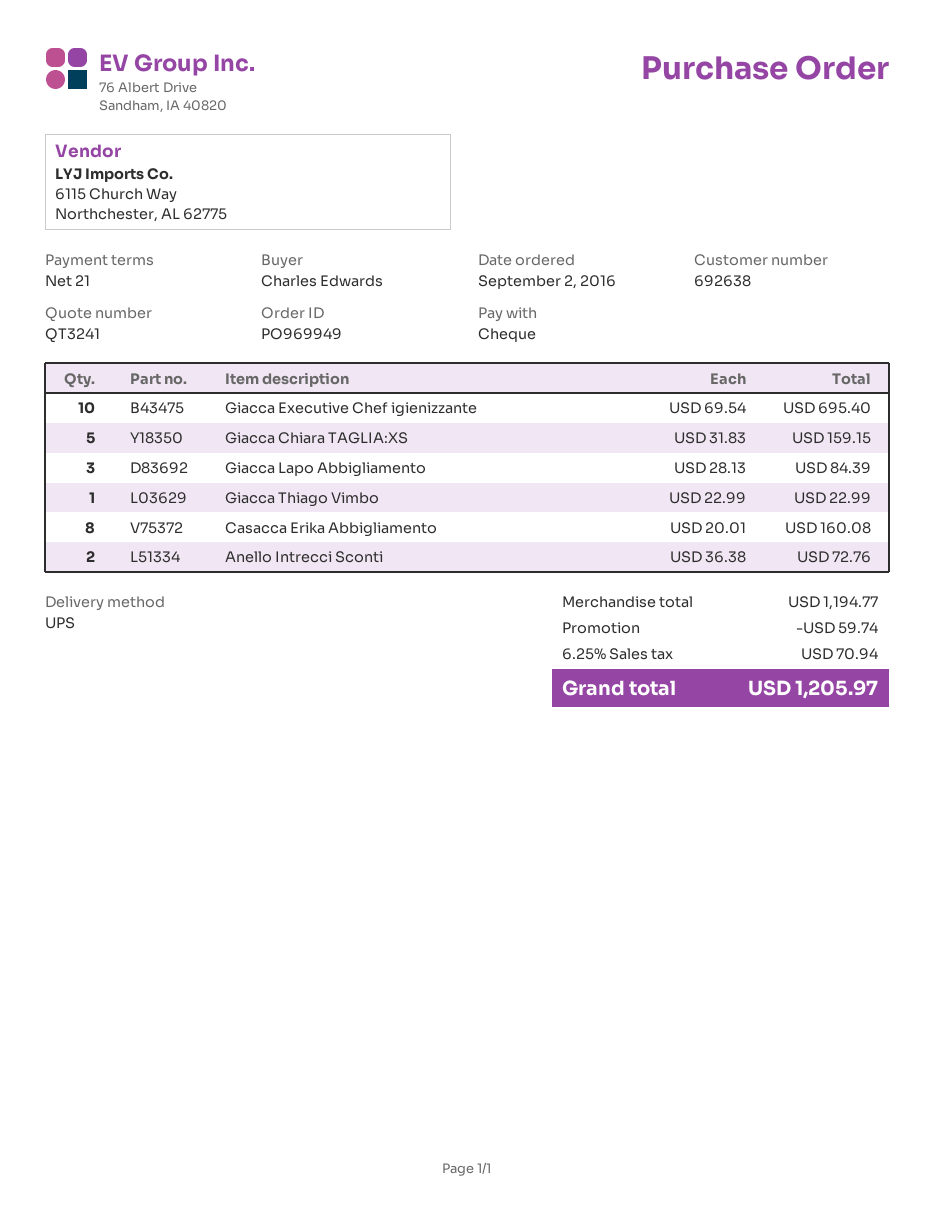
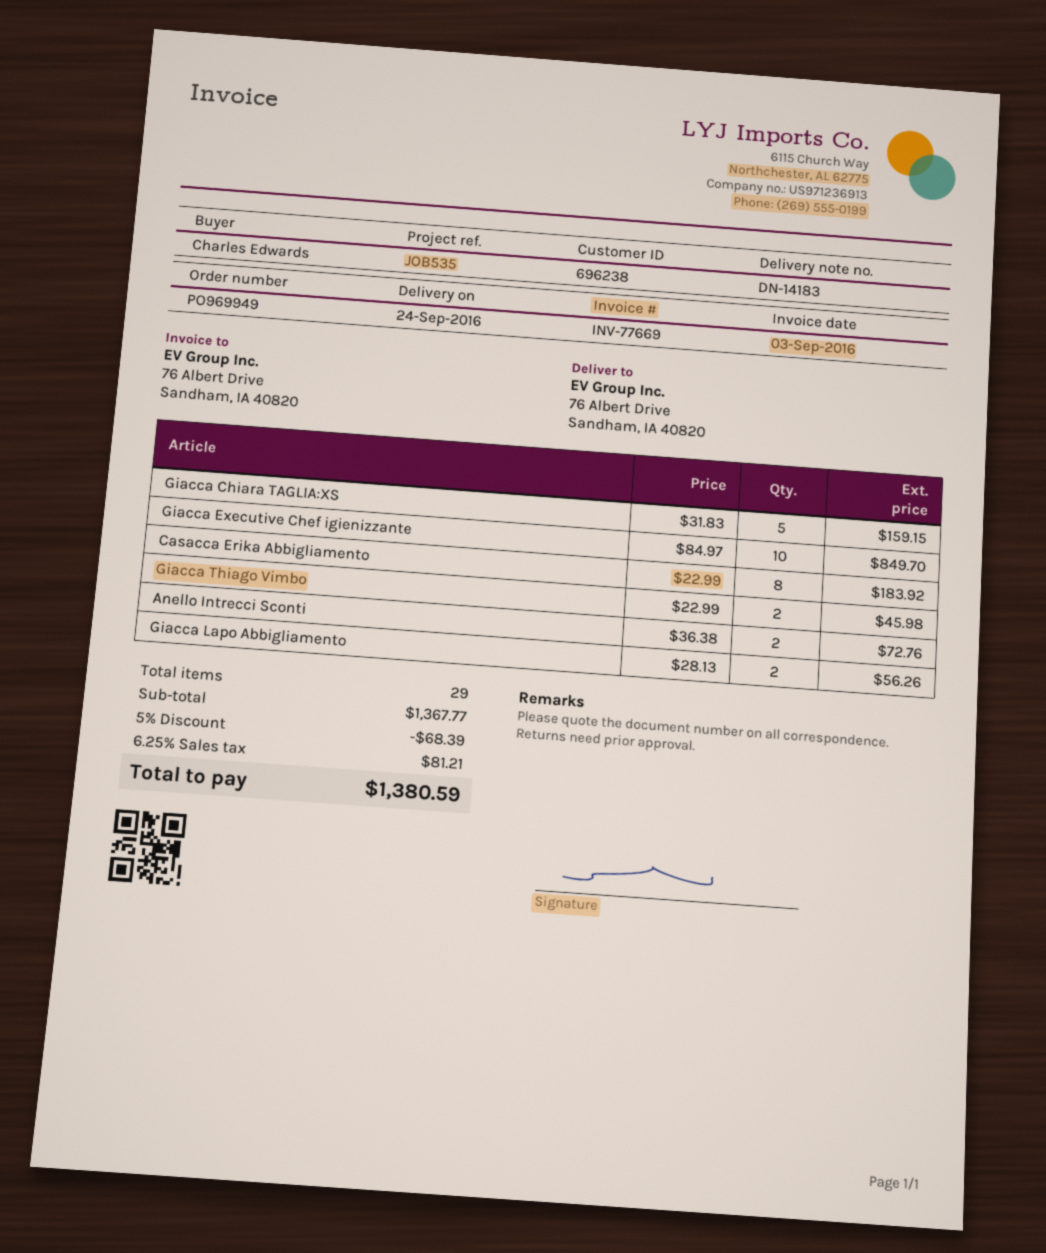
customer number: 692638 -> 696238
Giacca Executive Chef igienizzante: 10 x 69.54 = 695.40 -> 10 x 84.97 = 849.70
Giacca Lapo Abbigliamento: 3 x 28.13 = 84.39 -> 2 x 28.13 = 56.26
Giacca Thiago Vimbo: 1 x 22.99 = 22.99 -> 2 x 22.99 = 45.98
Casacca Erika Abbigliamento: 8 x 20.01 = 160.08 -> 8 x 22.99 = 183.92
subtotal: 1194.77 -> 1367.77
discount: 59.74 -> 68.39
tax: 6.25% = 70.94 -> 6.25% = 81.21
total: 1205.97 -> 1380.59

